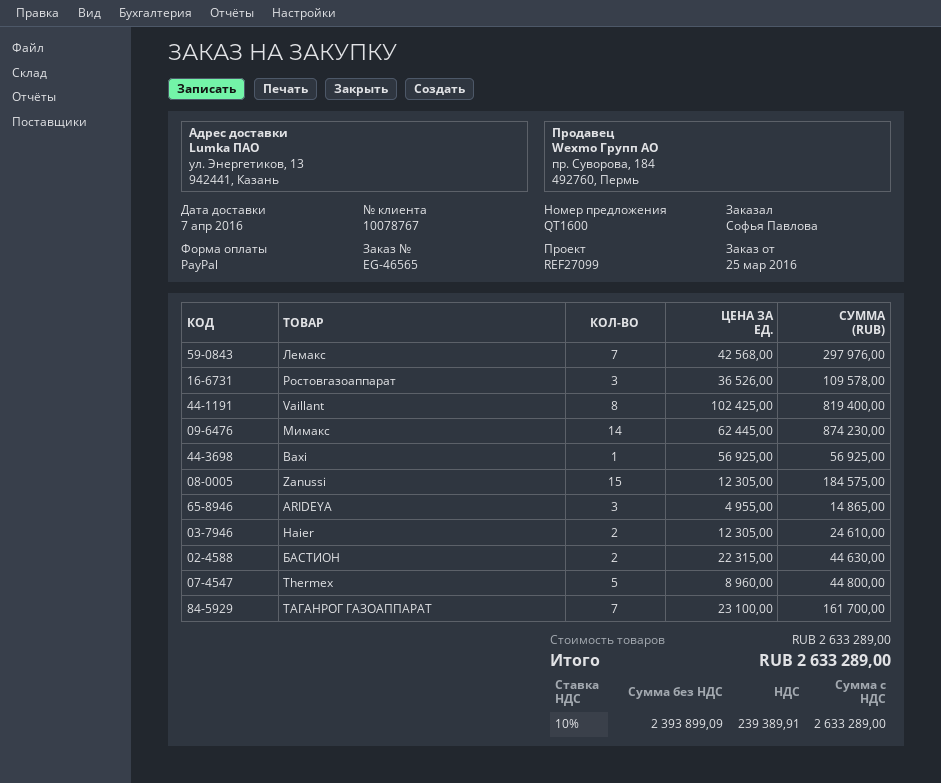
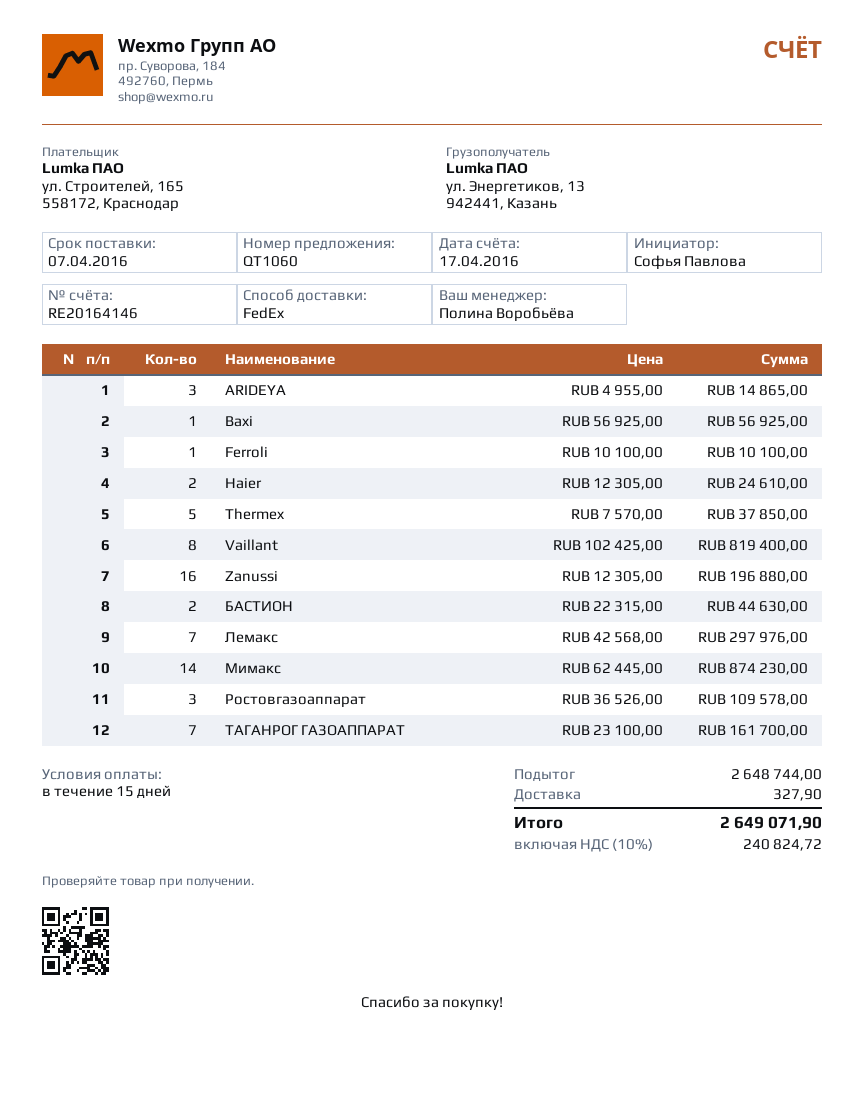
quote number: QT1600 -> QT1060
Zanussi: 15 x 12305.00 = 184575.00 -> 16 x 12305.00 = 196880.00
Thermex: 5 x 8960.00 = 44800.00 -> 5 x 7570.00 = 37850.00
Ferroli: none -> 1 x 10100.00 = 10100.00
subtotal: 2633289.00 -> 2648744.00
shipping: none -> 327.90
tax: 10% = 239389.91 -> 10% = 240824.72
total: 2633289.00 -> 2649071.90

